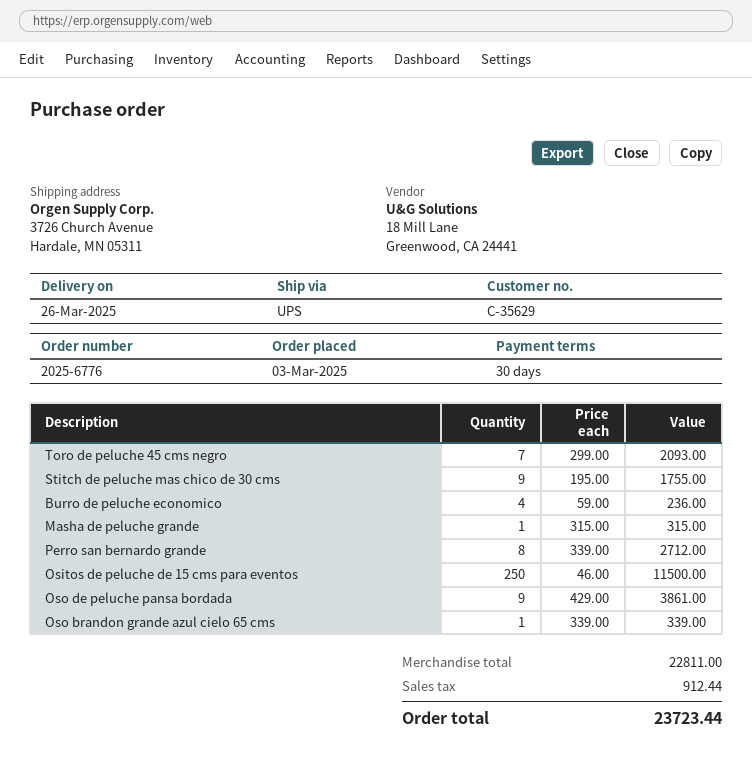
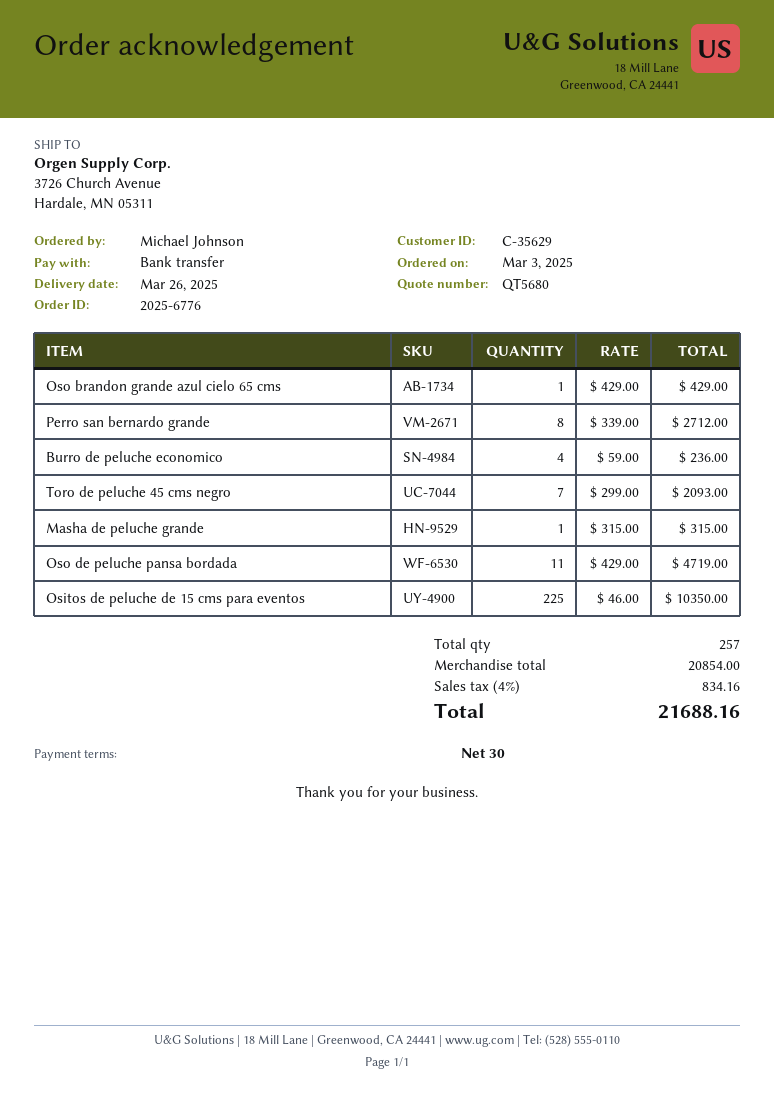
Stitch de peluche mas chico de 30 cms: 9 x 195.00 = 1755.00 -> none
Ositos de peluche de 15 cms para eventos: 250 x 46.00 = 11500.00 -> 225 x 46.00 = 10350.00
Oso de peluche pansa bordada: 9 x 429.00 = 3861.00 -> 11 x 429.00 = 4719.00
Oso brandon grande azul cielo 65 cms: 1 x 339.00 = 339.00 -> 1 x 429.00 = 429.00
subtotal: 22811.00 -> 20854.00
tax: 912.44 -> 834.16
total: 23723.44 -> 21688.16

